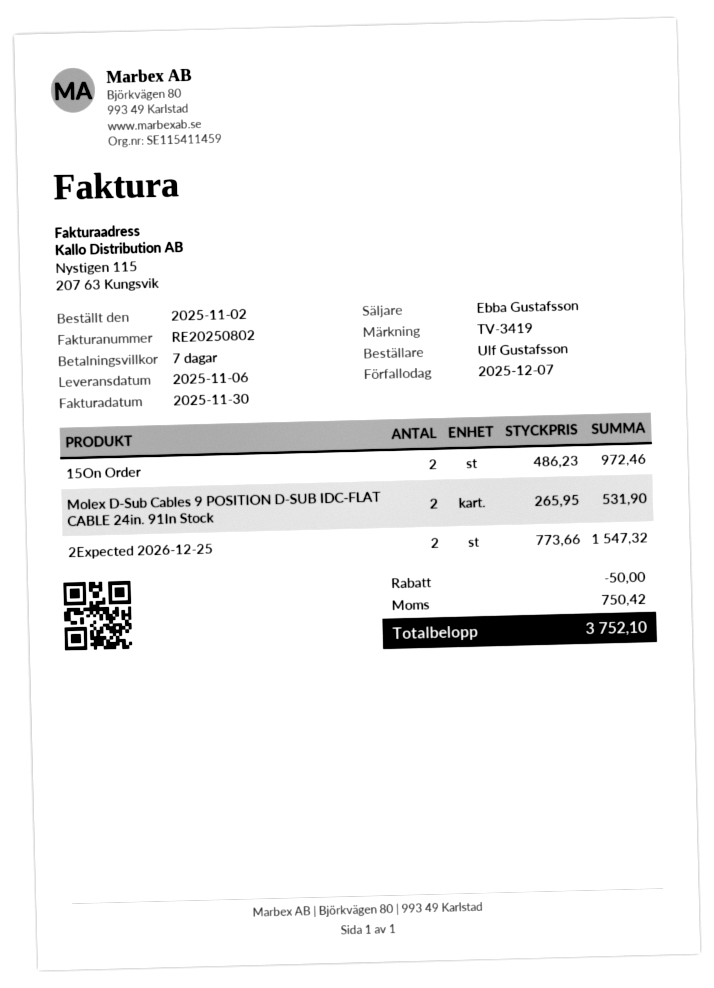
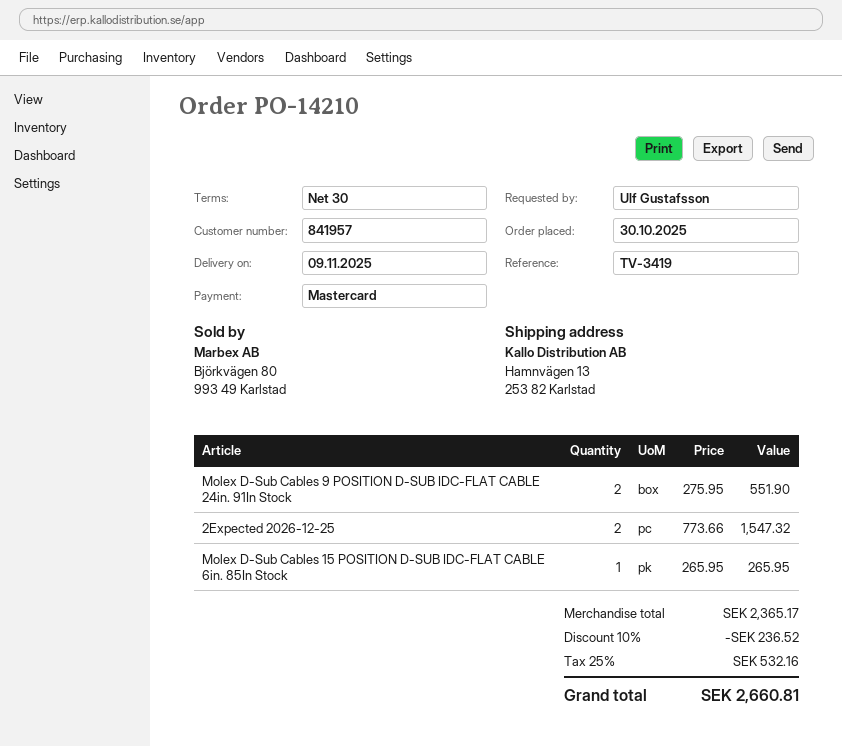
order date: 2025-11-02 -> 2025-10-30
delivery date: 2025-11-06 -> 2025-11-09
payment terms: 7 days -> 30 days
15On Order: 2 x 486.23 = 972.46 -> none
Molex D-Sub Cables 9 POSITION D-SUB IDC-FLAT CABLE 24in. 91In Stock: 2 x 265.95 = 531.90 -> 2 x 275.95 = 551.90
Molex D-Sub Cables 15 POSITION D-SUB IDC-FLAT CABLE 6in. 85In Stock: none -> 1 x 265.95 = 265.95
discount: 50.00 -> 236.52
tax: 750.42 -> 532.16
total: 3752.10 -> 2660.81

